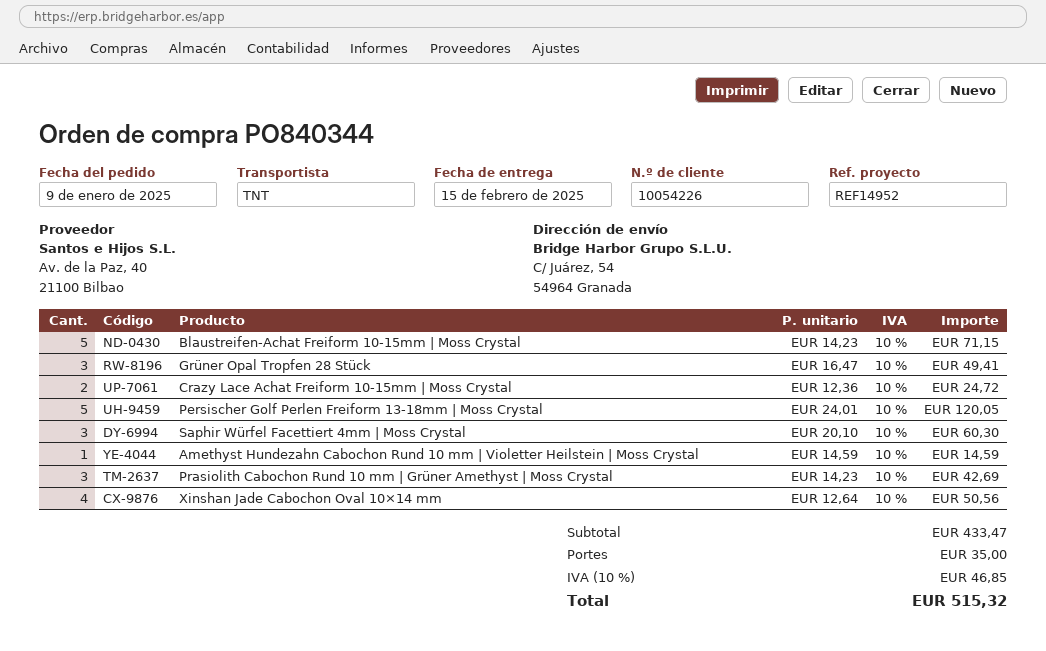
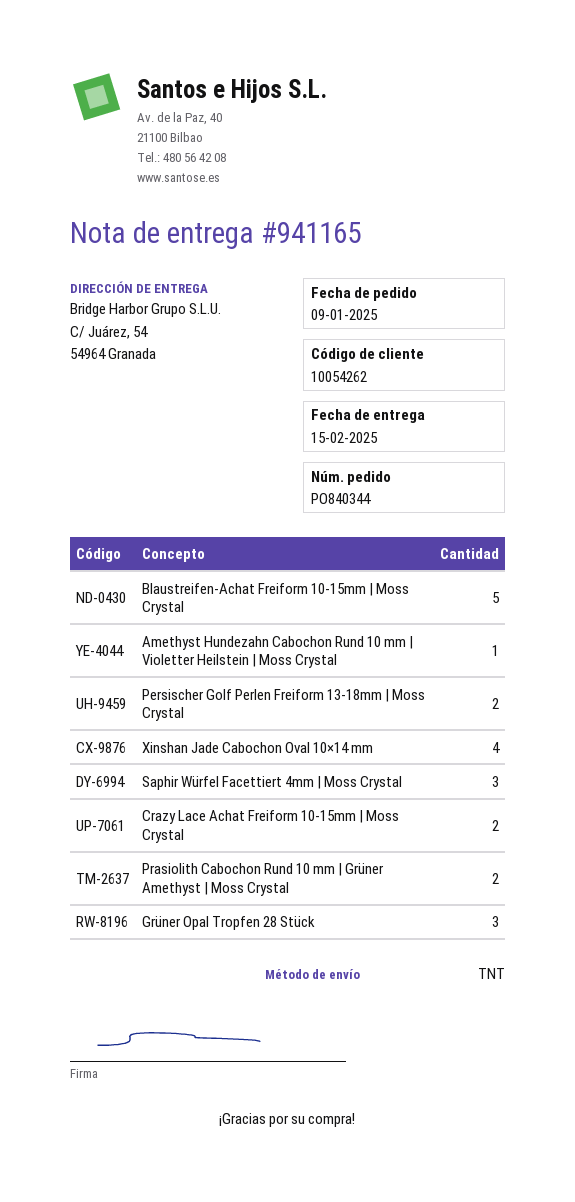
customer number: 10054226 -> 10054262
Persischer Golf Perlen Freiform 13-18mm | Moss Crystal: 5 -> 2
Prasiolith Cabochon Rund 10 mm | Grüner Amethyst | Moss Crystal: 3 -> 2

